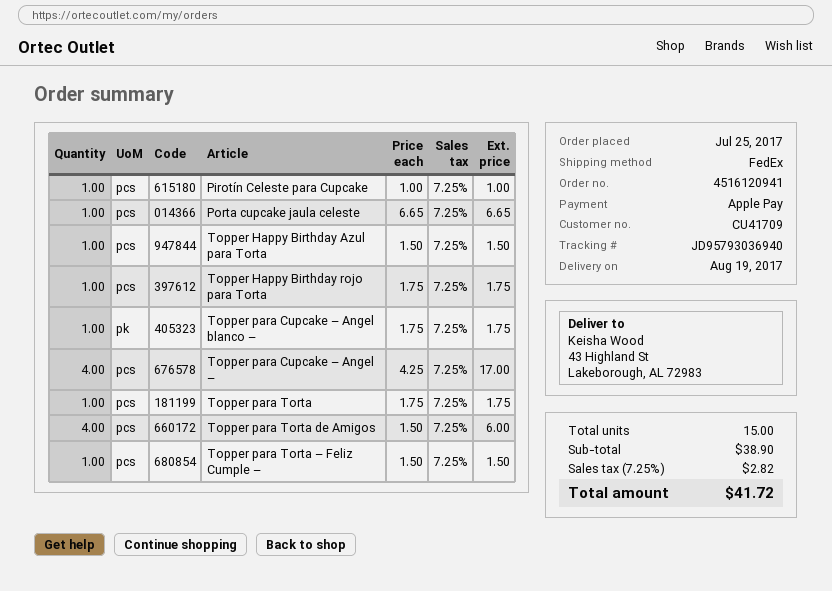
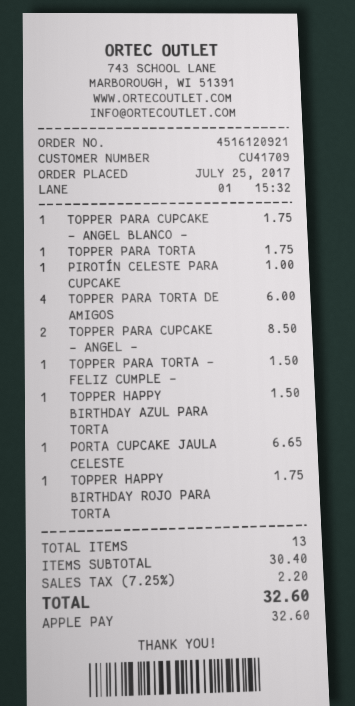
order number: 4516120941 -> 4516120921
Topper para Cupcake – Angel –: 4 for 17.00 -> 2 for 8.50
total quantity: 15 -> 13
subtotal: 38.90 -> 30.40
tax: 7.25% = 2.82 -> 7.25% = 2.20
total: 41.72 -> 32.60

